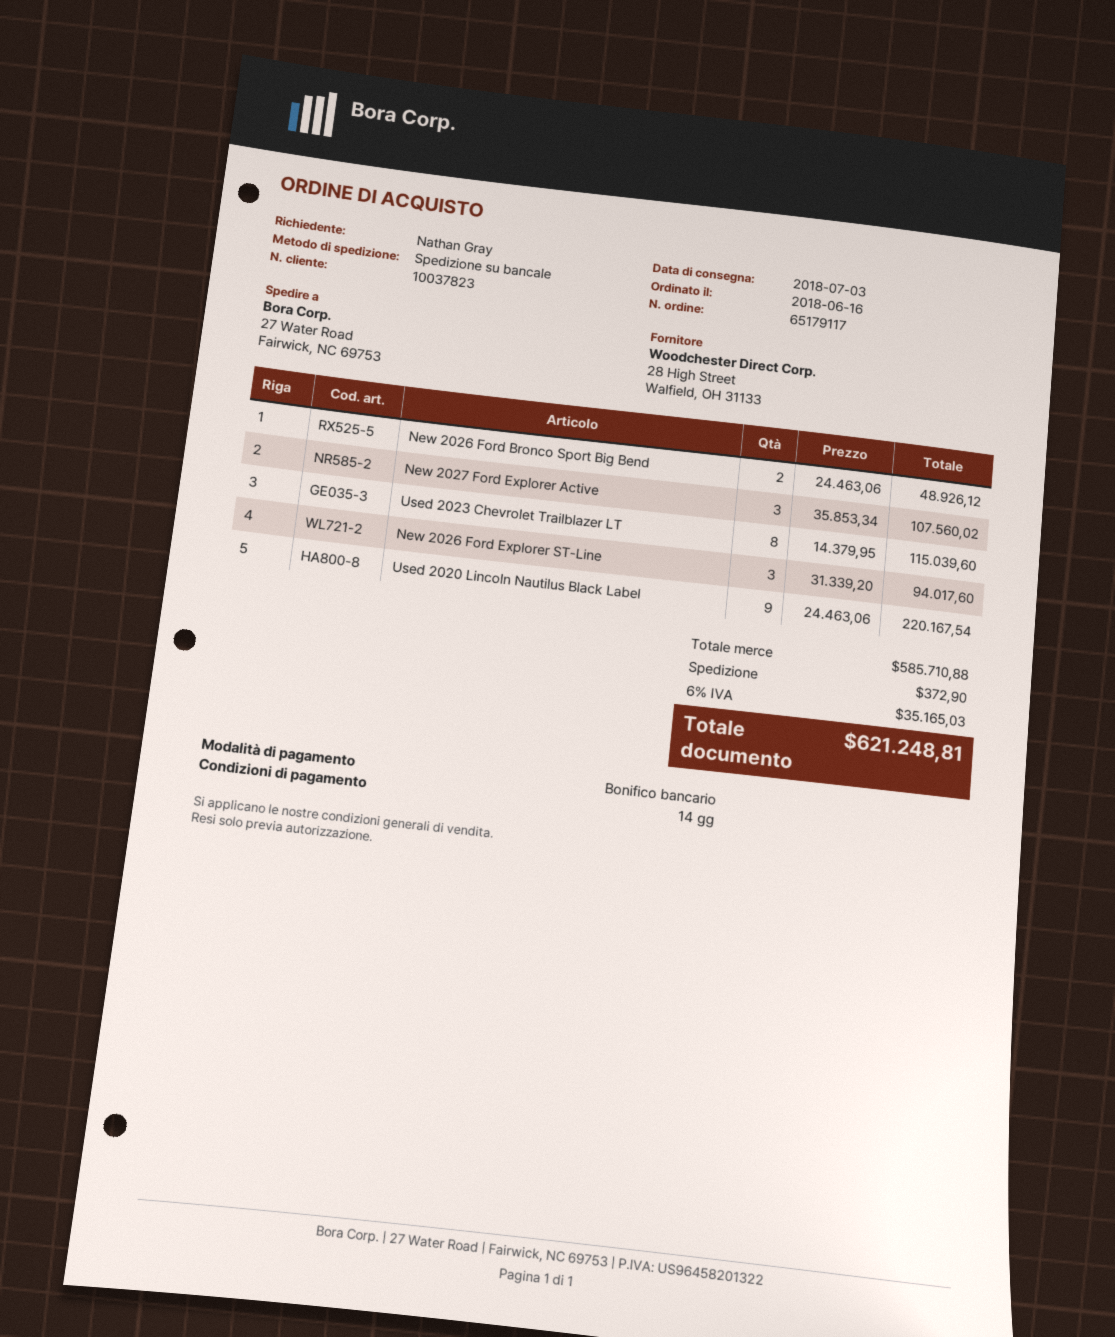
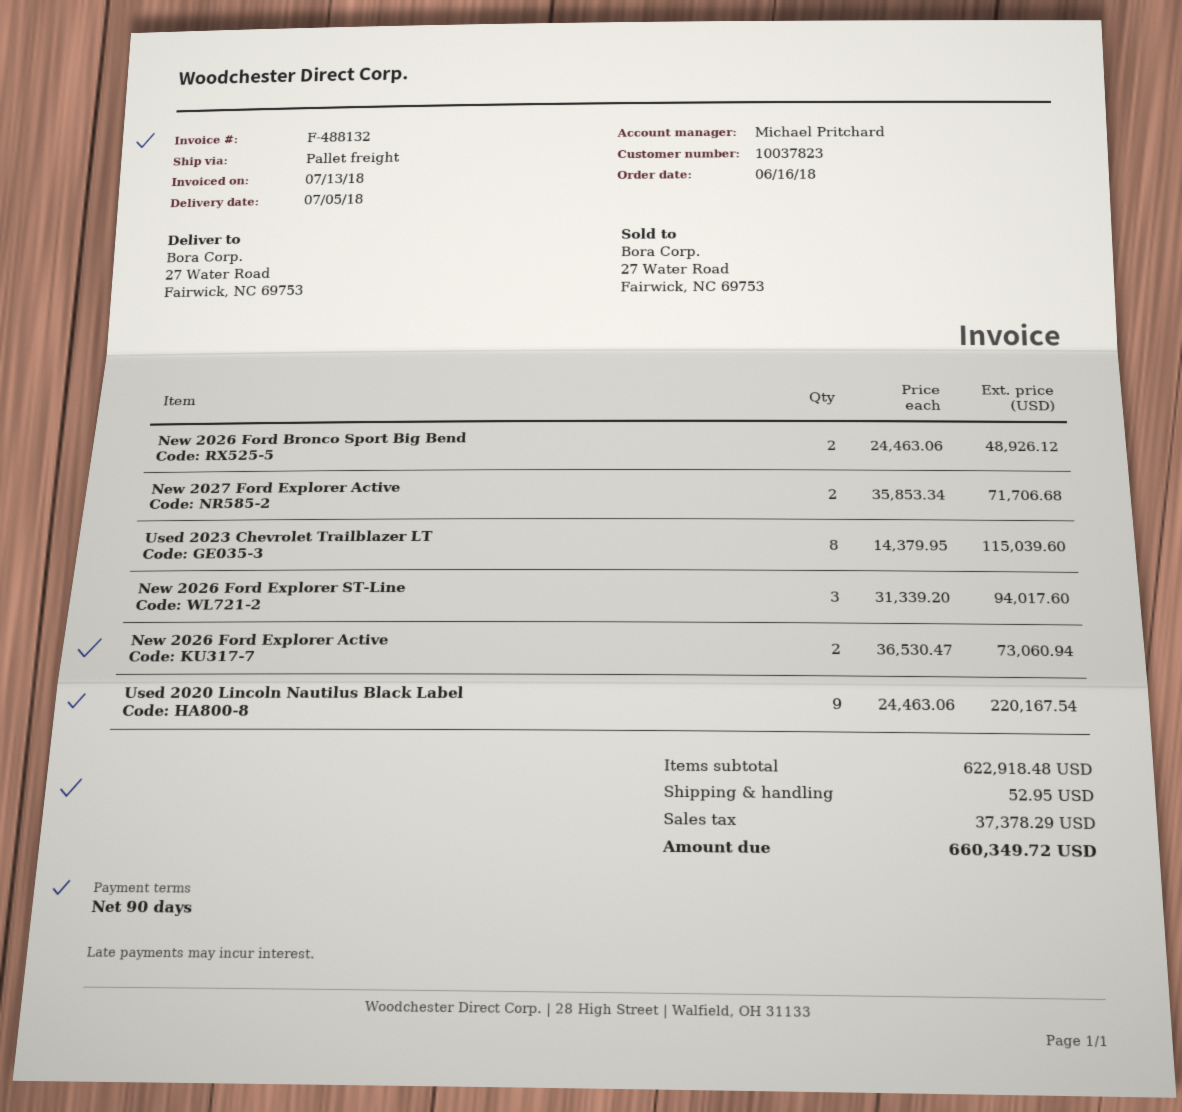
delivery date: 2018-07-03 -> 2018-07-05
payment terms: 14 days -> 90 days
New 2027 Ford Explorer Active: 3 x 35853.34 = 107560.02 -> 2 x 35853.34 = 71706.68
New 2026 Ford Explorer Active: none -> 2 x 36530.47 = 73060.94
subtotal: 585710.88 -> 622918.48
shipping: 372.90 -> 52.95
tax: 35165.03 -> 37378.29
total: 621248.81 -> 660349.72

